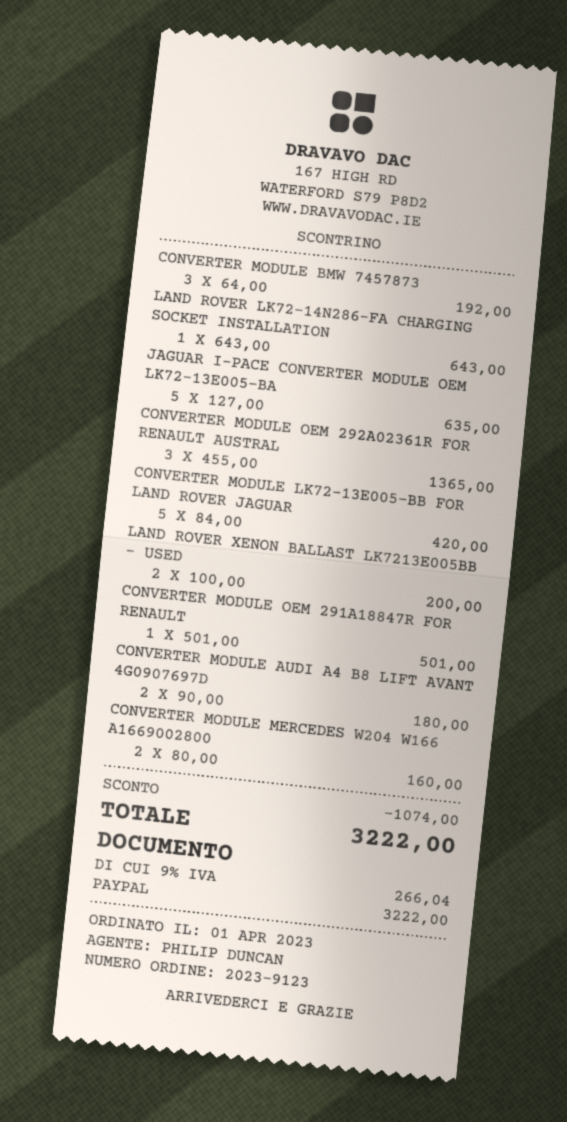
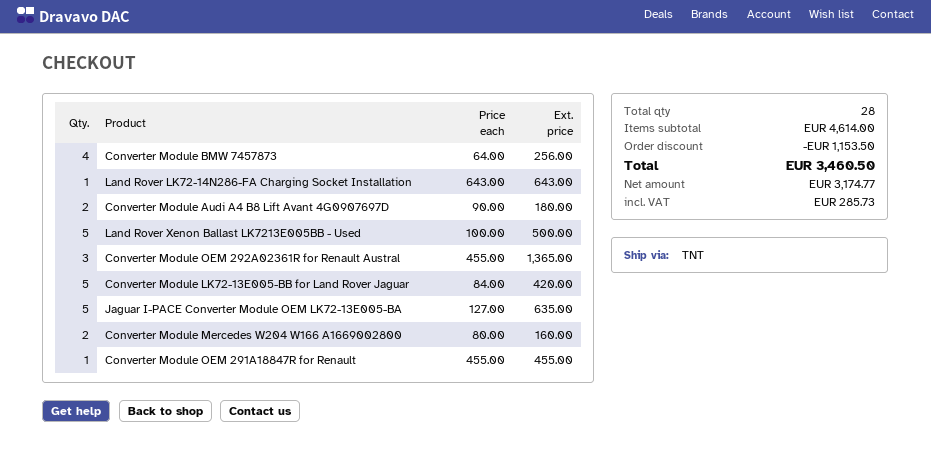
CONVERTER MODULE BMW 7457873: 3 x 64.00 = 192.00 -> 4 x 64.00 = 256.00
LAND ROVER XENON BALLAST LK7213E005BB - USED: 2 x 100.00 = 200.00 -> 5 x 100.00 = 500.00
CONVERTER MODULE OEM 291A18847R FOR RENAULT: 1 x 501.00 = 501.00 -> 1 x 455.00 = 455.00
discount: 1074.00 -> 1153.50
tax: 266.04 -> 285.73
total: 3222.00 -> 3460.50

